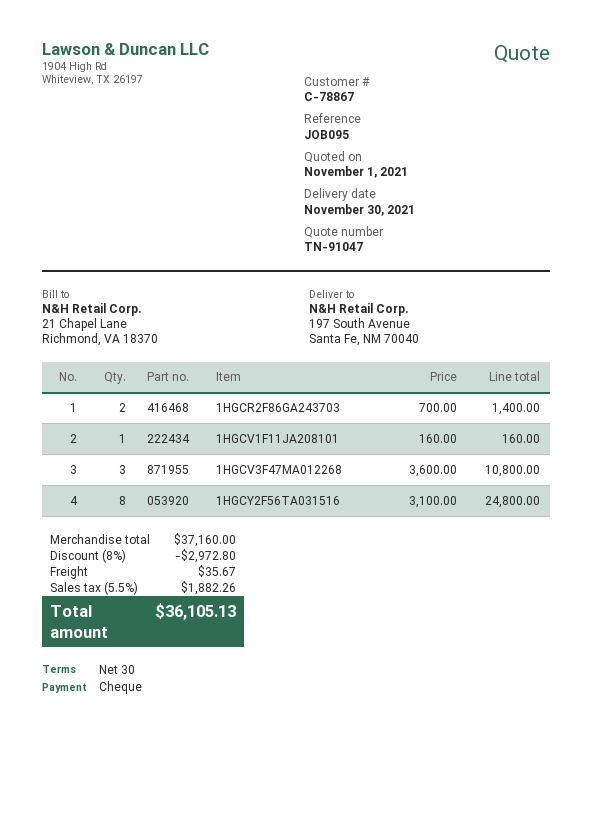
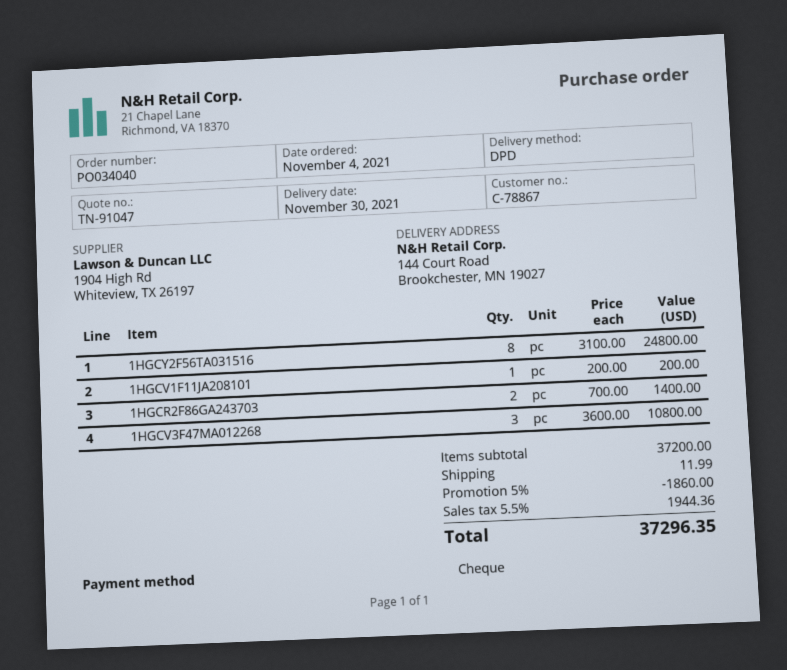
ship to: 197 South Avenue, Santa Fe, NM 70040 -> 144 Court Road, Brookchester, MN 19027
1HGCV1F11JA208101: 1 x 160.00 = 160.00 -> 1 x 200.00 = 200.00
subtotal: 37160.00 -> 37200.00
discount: 8% = 2972.80 -> 5% = 1860.00
shipping: 35.67 -> 11.99
tax: 5.5% = 1882.26 -> 5.5% = 1944.36
total: 36105.13 -> 37296.35

